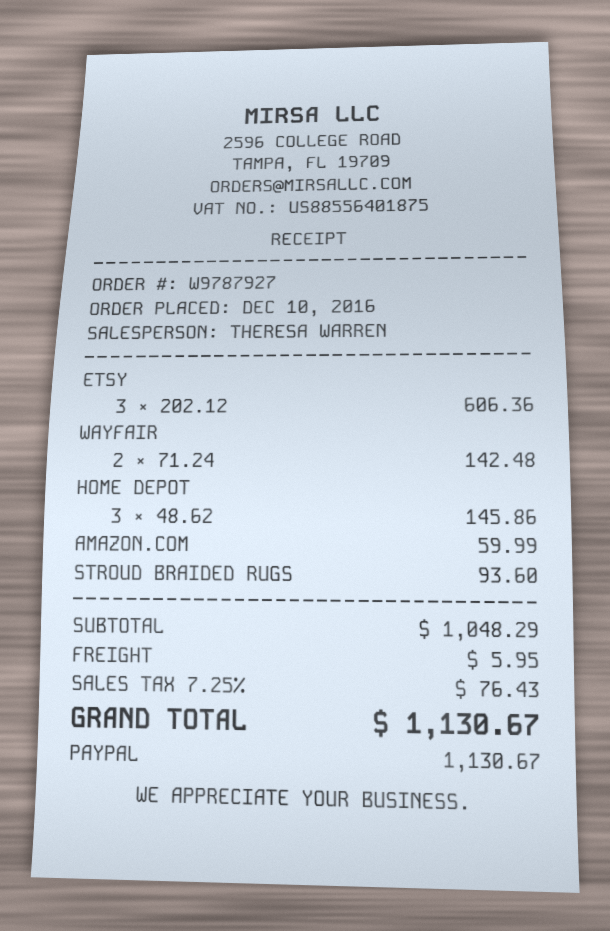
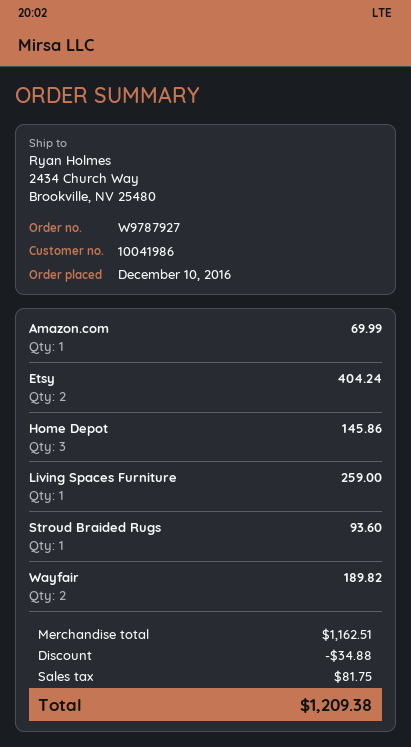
ETSY: 3 for 606.36 -> 2 for 404.24
WAYFAIR: 2 for 142.48 -> 2 for 189.82
AMAZON.COM: 1 for 59.99 -> 1 for 69.99
Living Spaces Furniture: none -> 1 for 259.00
subtotal: 1048.29 -> 1162.51
discount: none -> 34.88
shipping: 5.95 -> none
tax: 76.43 -> 81.75
total: 1130.67 -> 1209.38

